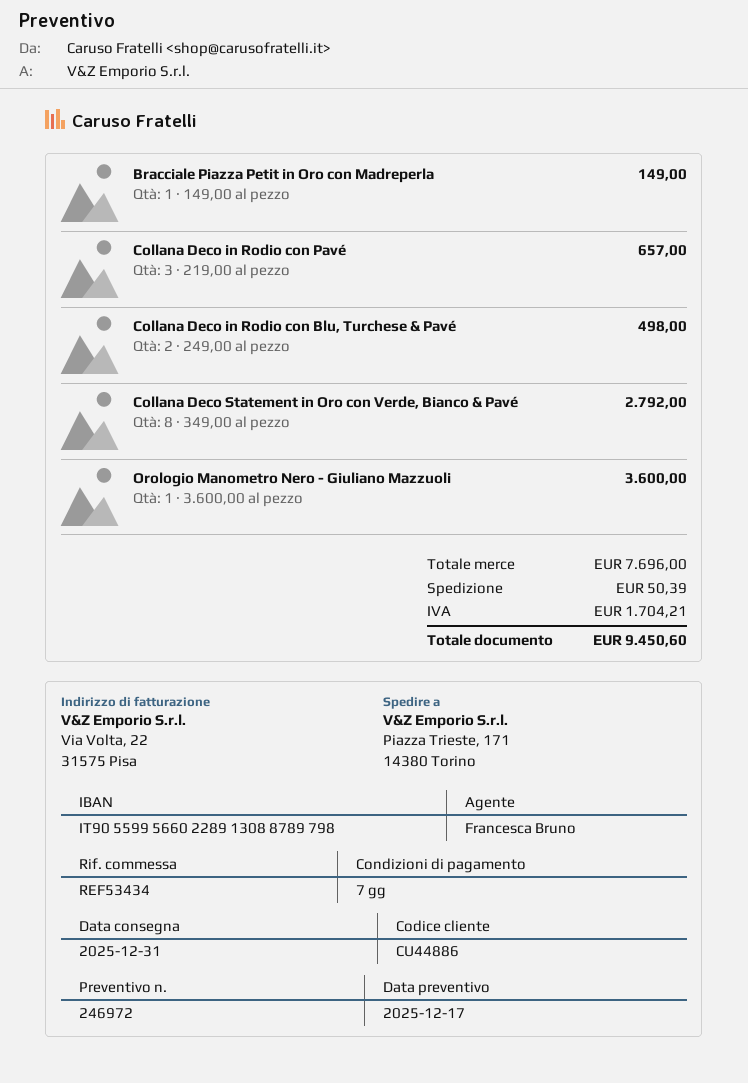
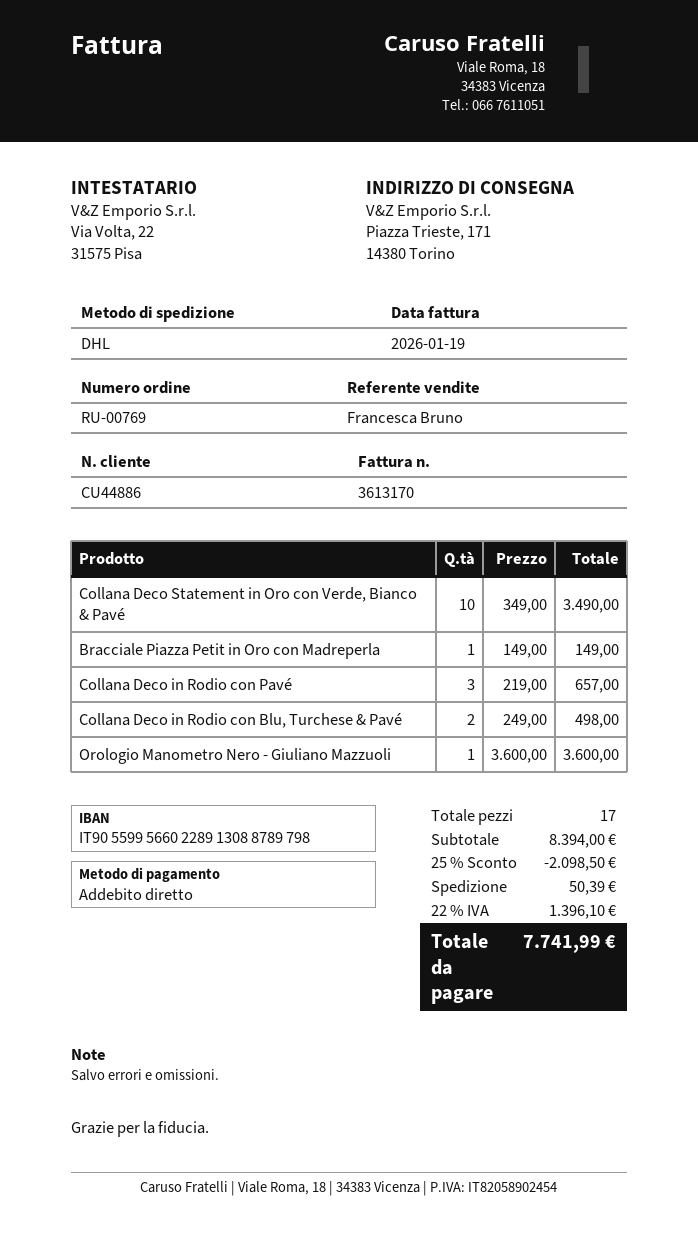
Collana Deco Statement in Oro con Verde, Bianco & Pavé: 8 x 349.00 = 2792.00 -> 10 x 349.00 = 3490.00
subtotal: 7696.00 -> 8394.00
discount: none -> 25% = 2098.50
tax: 1704.21 -> 1396.10
total: 9450.60 -> 7741.99

